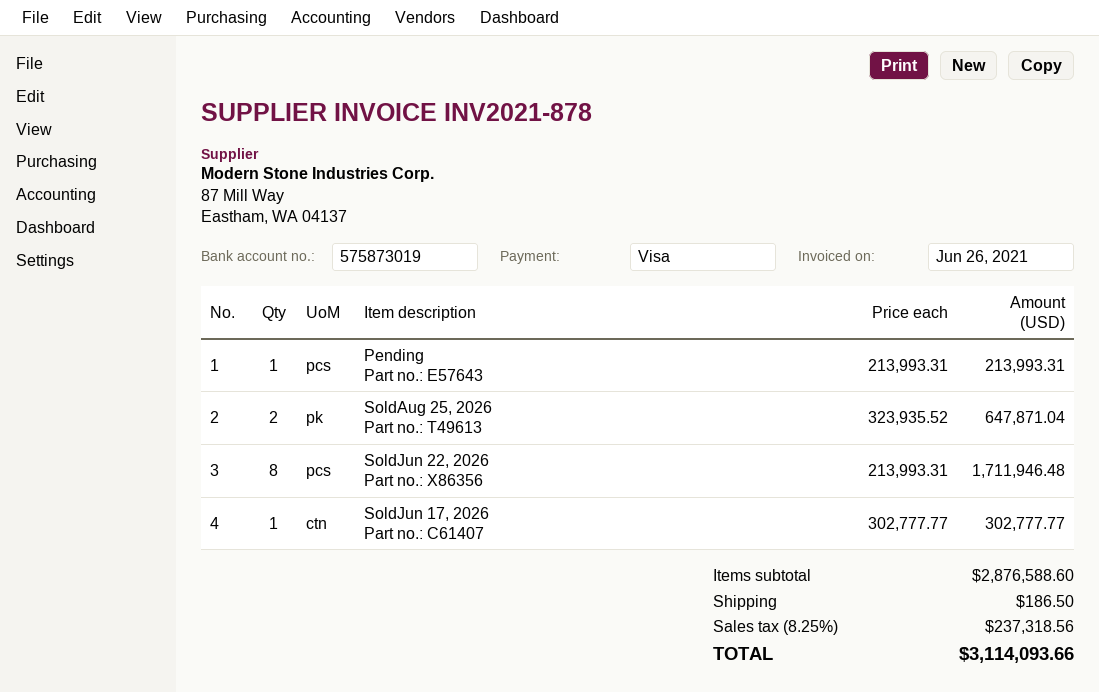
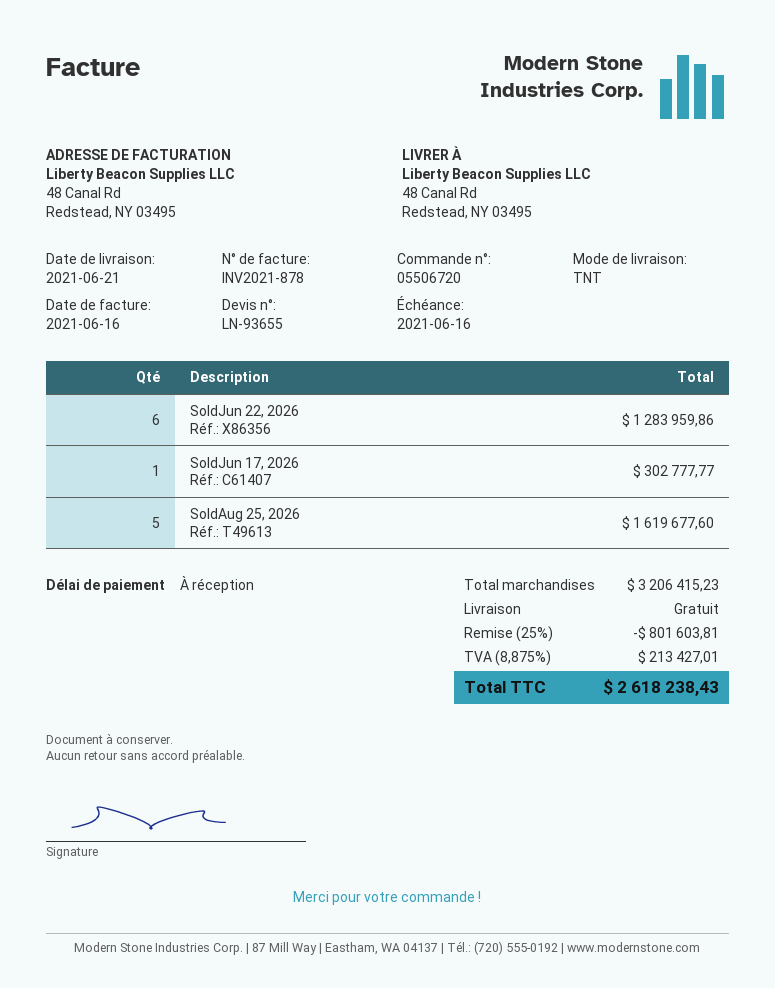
invoice date: 2021-06-26 -> 2021-06-16
Pending: 1 for 213993.31 -> none
SoldAug 25, 2026: 2 for 647871.04 -> 5 for 1619677.60
SoldJun 22, 2026: 8 for 1711946.48 -> 6 for 1283959.86
subtotal: 2876588.60 -> 3206415.23
discount: none -> 25% = 801603.81
shipping: 186.50 -> 0.00
tax: 8.25% = 237318.56 -> 8.875% = 213427.01
total: 3114093.66 -> 2618238.43

